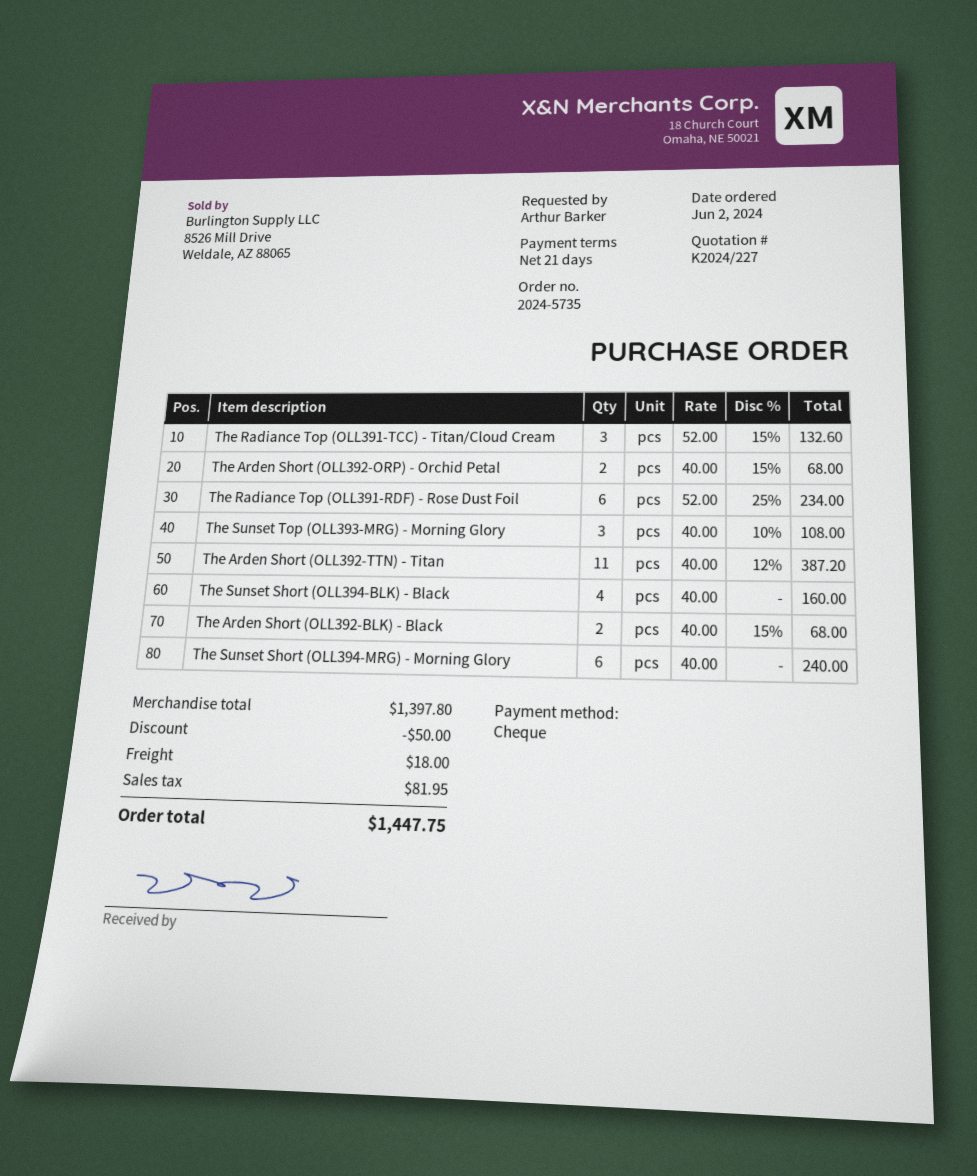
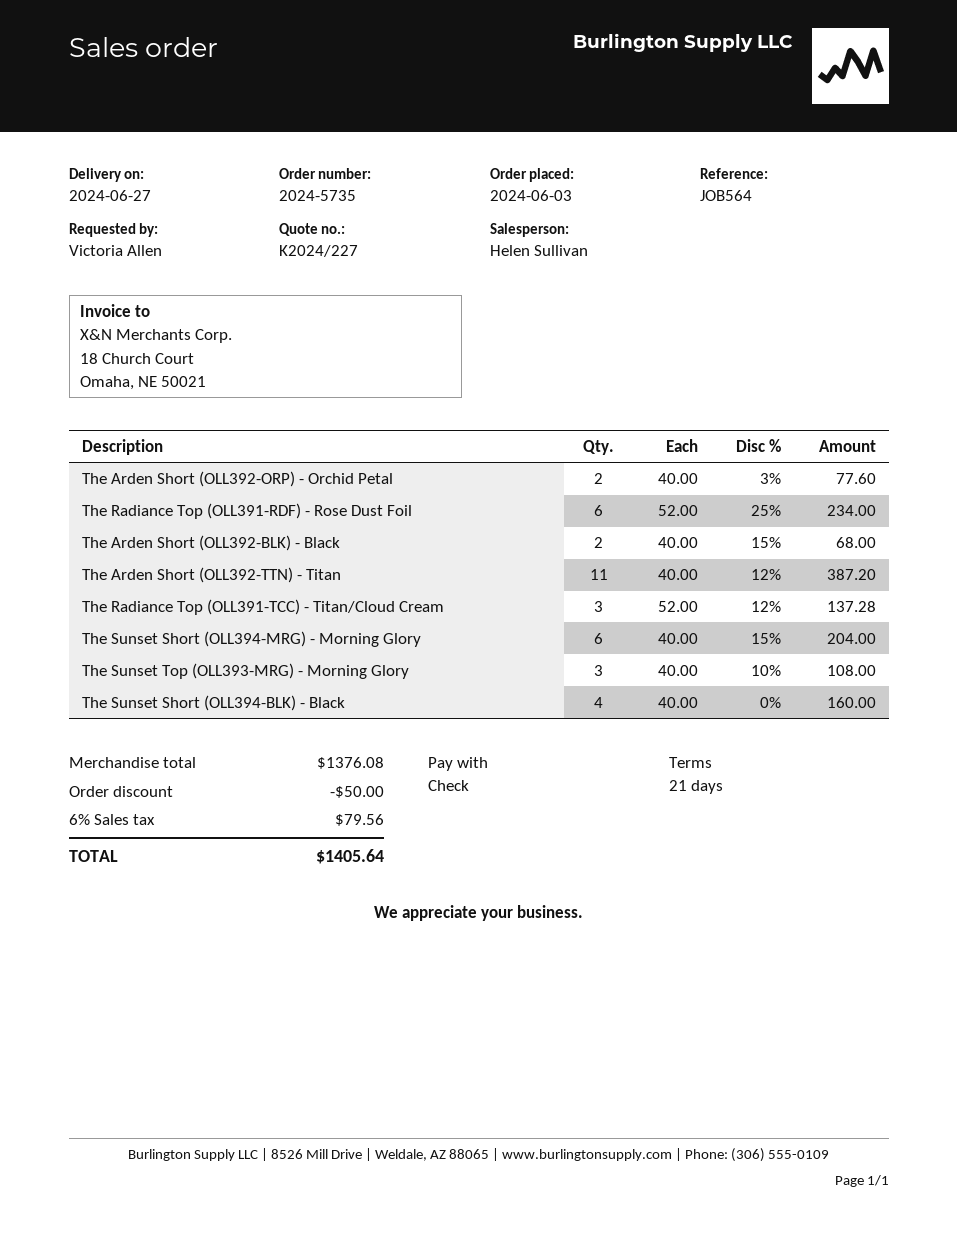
order date: 2024-06-02 -> 2024-06-03
ordered by: Arthur Barker -> Victoria Allen
The Radiance Top (OLL391-TCC) - Titan/Cloud Cream: 3 x 52.00 - 15% = 132.60 -> 3 x 52.00 - 12% = 137.28
The Arden Short (OLL392-ORP) - Orchid Petal: 2 x 40.00 - 15% = 68.00 -> 2 x 40.00 - 3% = 77.60
The Sunset Short (OLL394-MRG) - Morning Glory: 6 x 40.00 = 240.00 -> 6 x 40.00 - 15% = 204.00
subtotal: 1397.80 -> 1376.08
shipping: 18.00 -> none
tax: 81.95 -> 79.56
total: 1447.75 -> 1405.64

